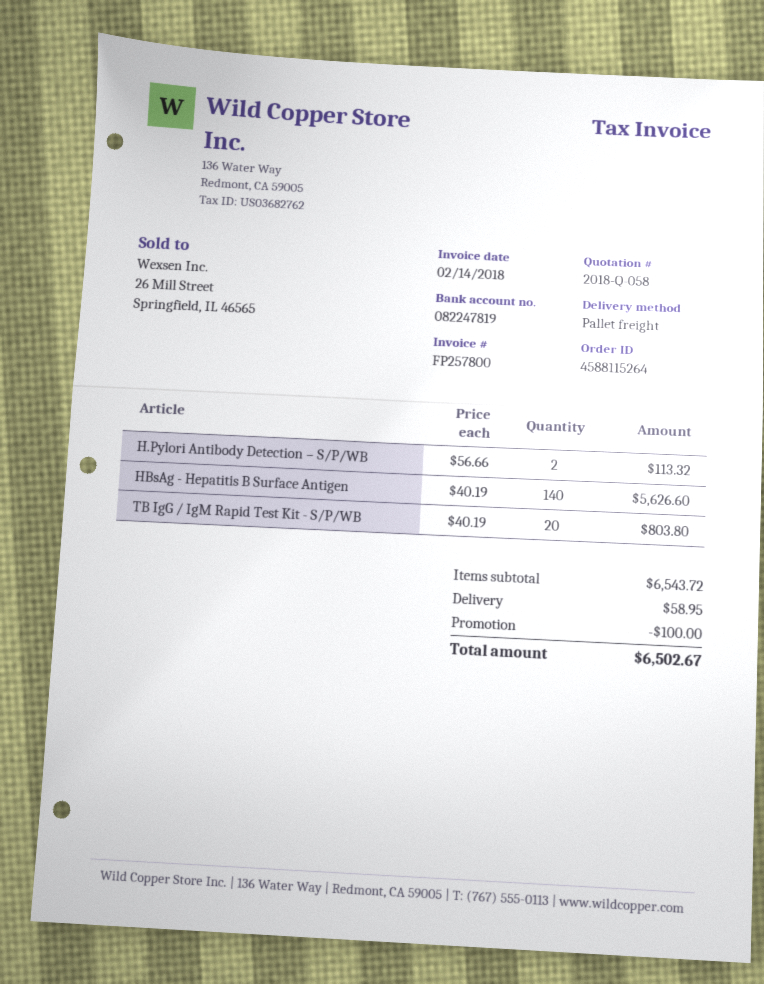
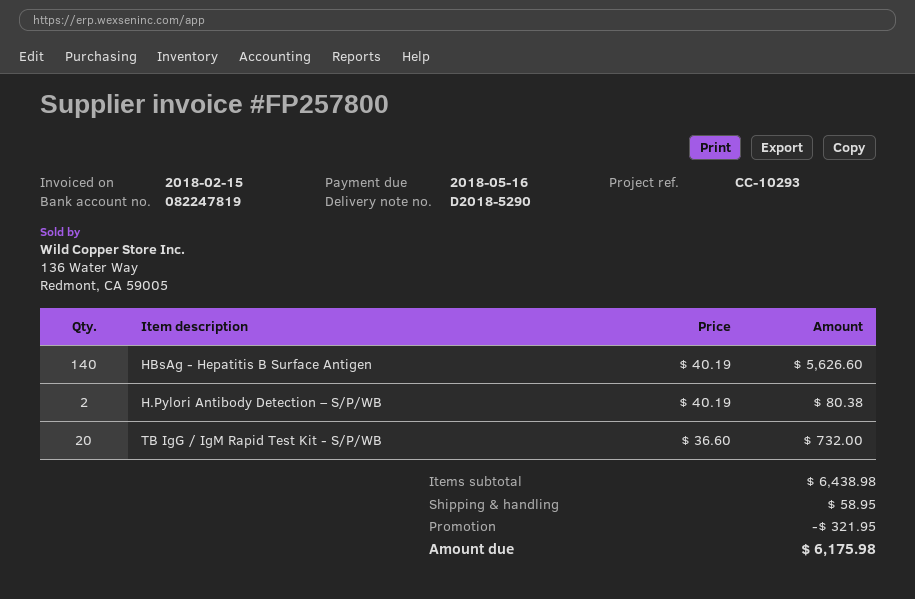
invoice date: 2018-02-14 -> 2018-02-15
H.Pylori Antibody Detection – S/P/WB: 2 x 56.66 = 113.32 -> 2 x 40.19 = 80.38
TB IgG / IgM Rapid Test Kit - S/P/WB: 20 x 40.19 = 803.80 -> 20 x 36.60 = 732.00
subtotal: 6543.72 -> 6438.98
discount: 100.00 -> 321.95
total: 6502.67 -> 6175.98

